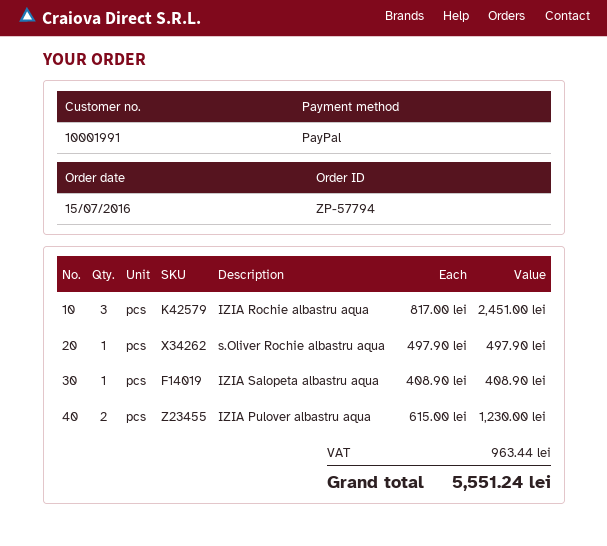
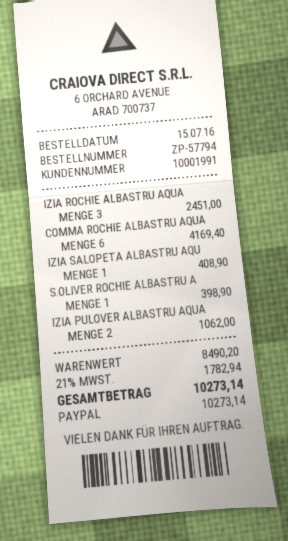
s.Oliver Rochie albastru aqua: 1 for 497.90 -> 1 for 398.90
IZIA Pulover albastru aqua: 2 for 1230.00 -> 2 for 1062.00
COMMA ROCHIE ALBASTRU AQUA: none -> 6 for 4169.40
tax: 963.44 -> 1782.94
total: 5551.24 -> 10273.14

